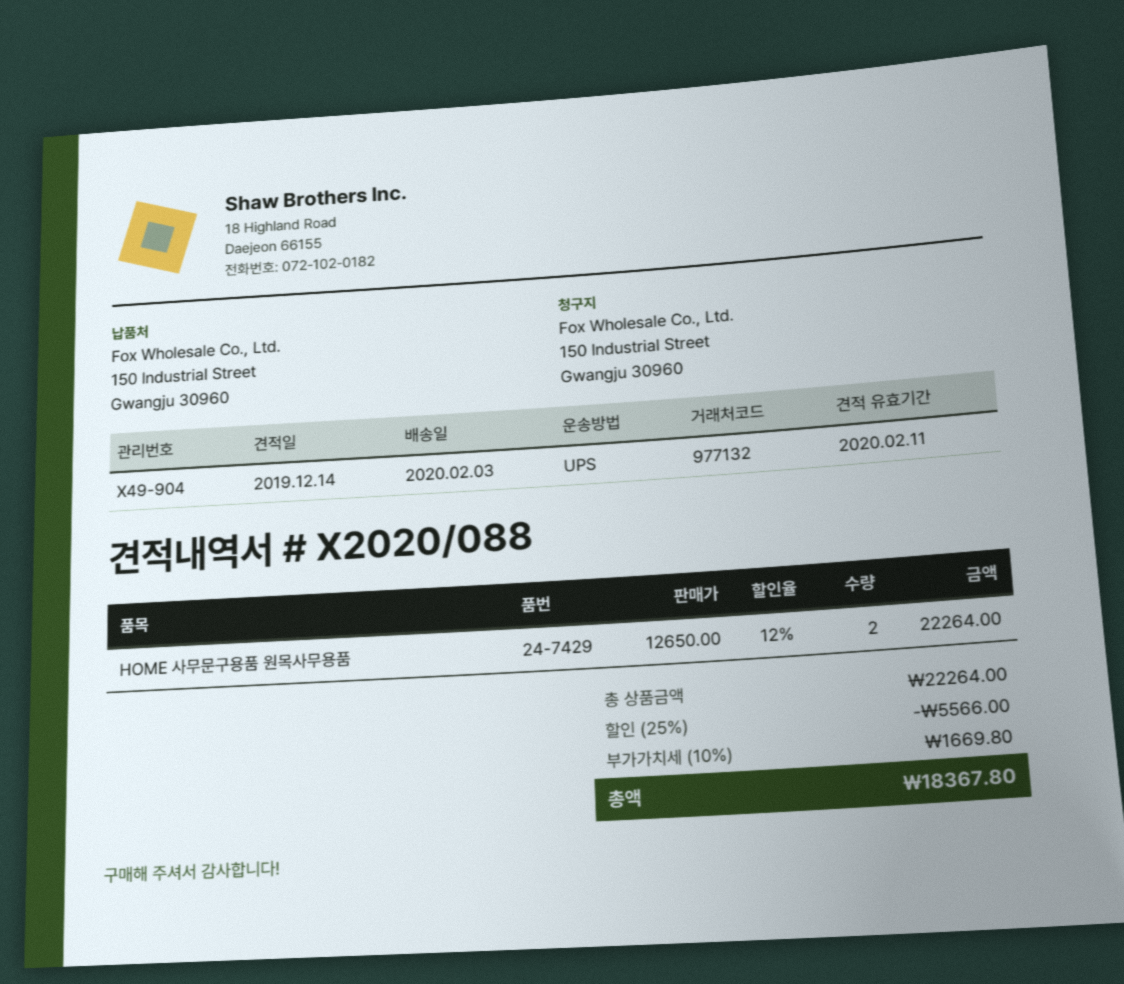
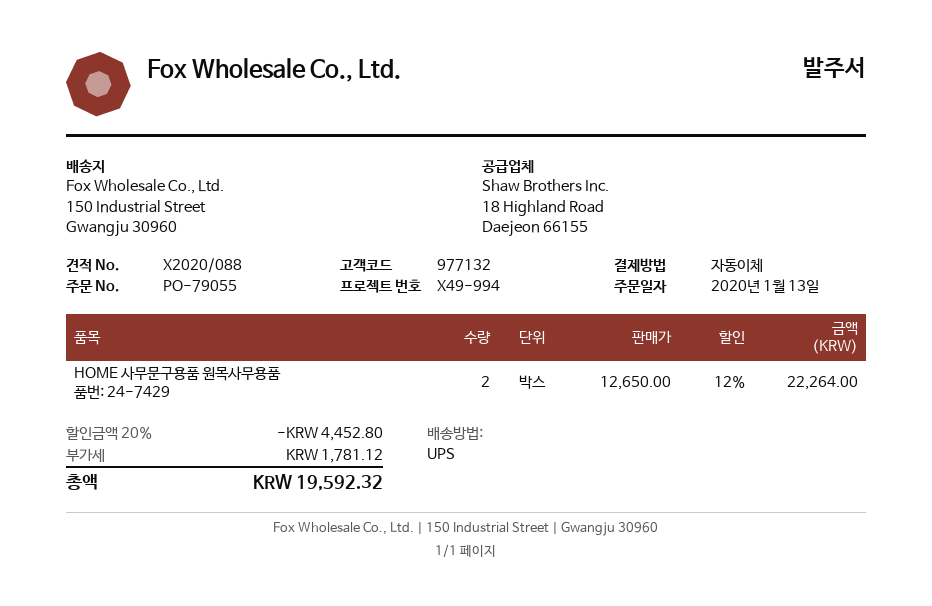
reference: X49-904 -> X49-994
discount: 25% = 5566.00 -> 20% = 4452.80
tax: 1669.80 -> 1781.12
total: 18367.80 -> 19592.32

